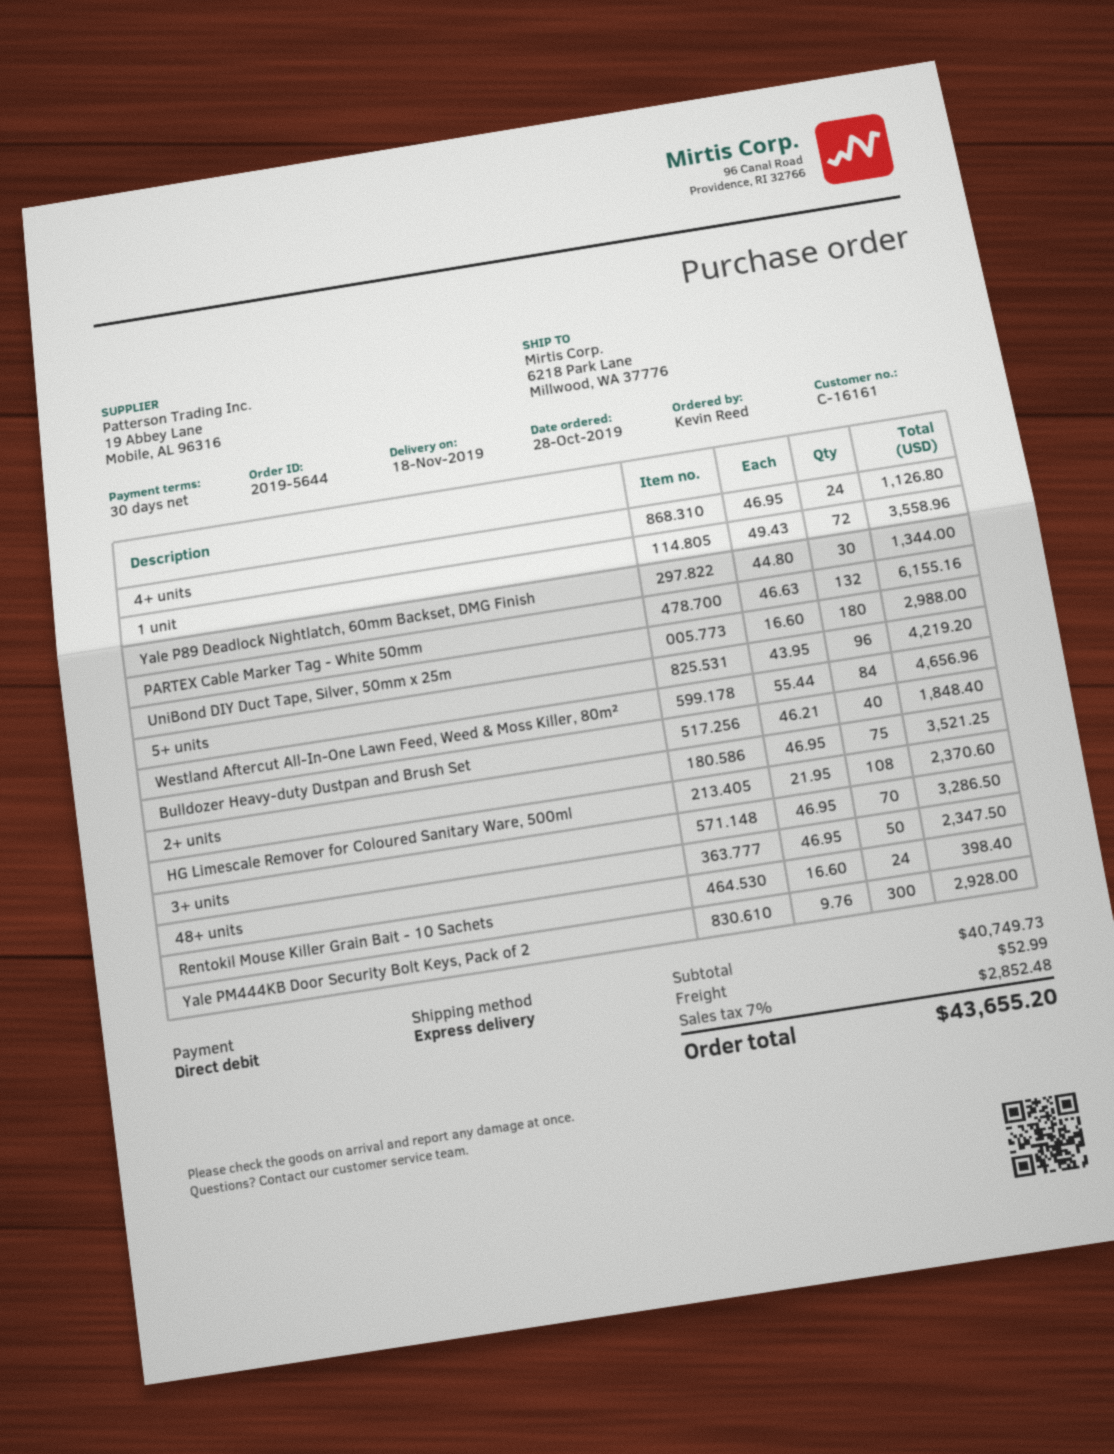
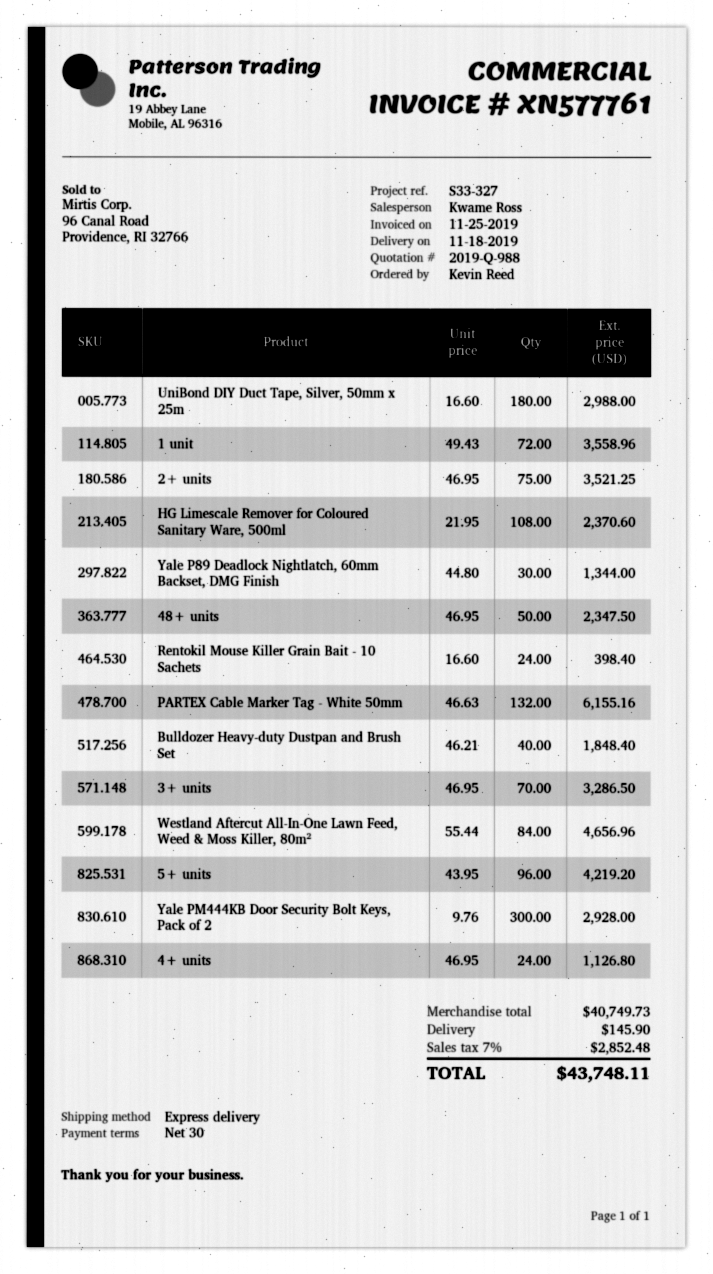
shipping: 52.99 -> 145.90
total: 43655.20 -> 43748.11

